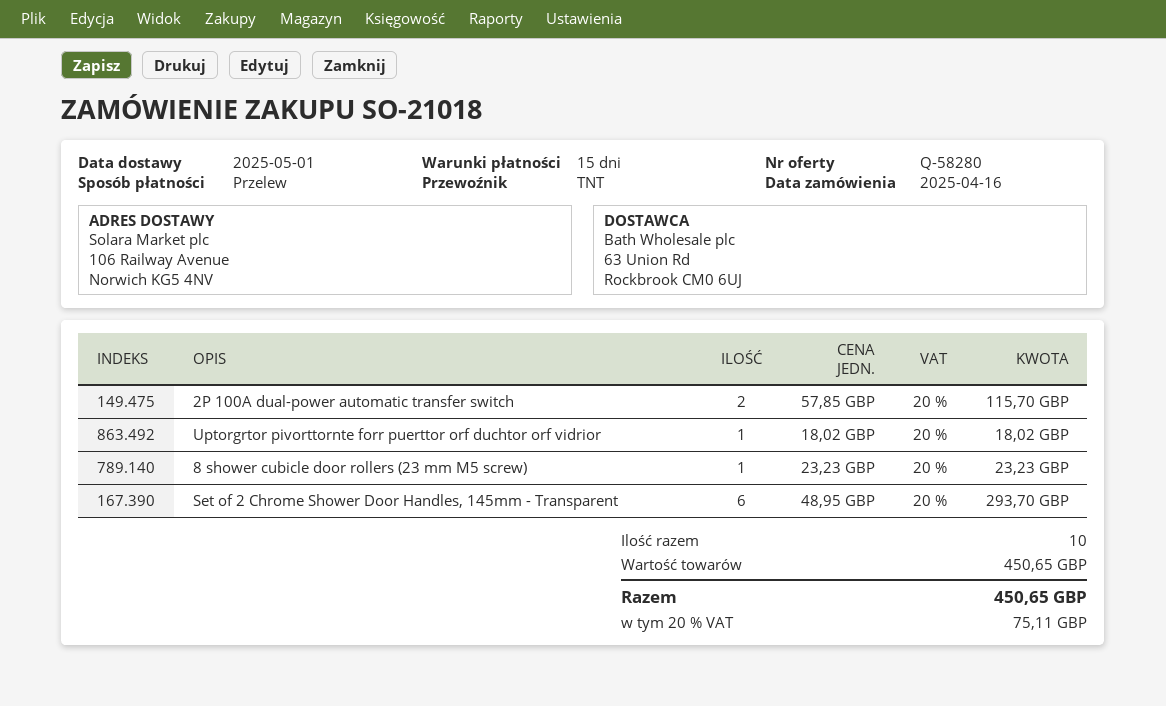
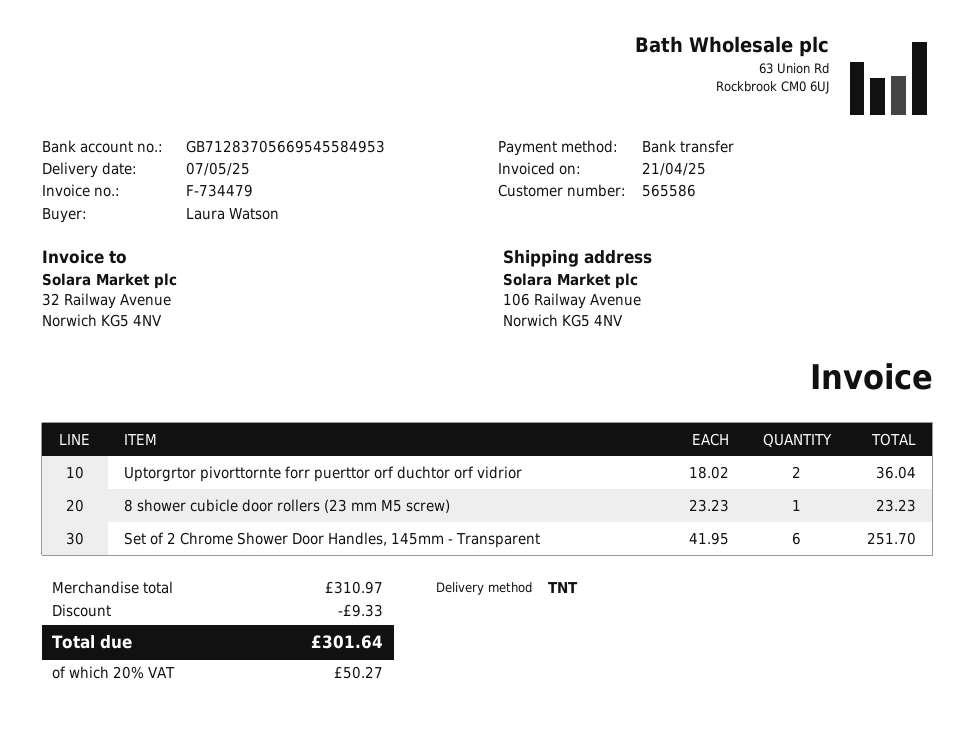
delivery date: 2025-05-01 -> 2025-05-07
2P 100A dual-power automatic transfer switch: 2 x 57.85 = 115.70 -> none
Uptorgrtor pivorttornte forr puerttor orf duchtor orf vidrior: 1 x 18.02 = 18.02 -> 2 x 18.02 = 36.04
Set of 2 Chrome Shower Door Handles, 145mm - Transparent: 6 x 48.95 = 293.70 -> 6 x 41.95 = 251.70
subtotal: 450.65 -> 310.97
discount: none -> 9.33
tax: 20% = 75.11 -> 20% = 50.27
total: 450.65 -> 301.64

